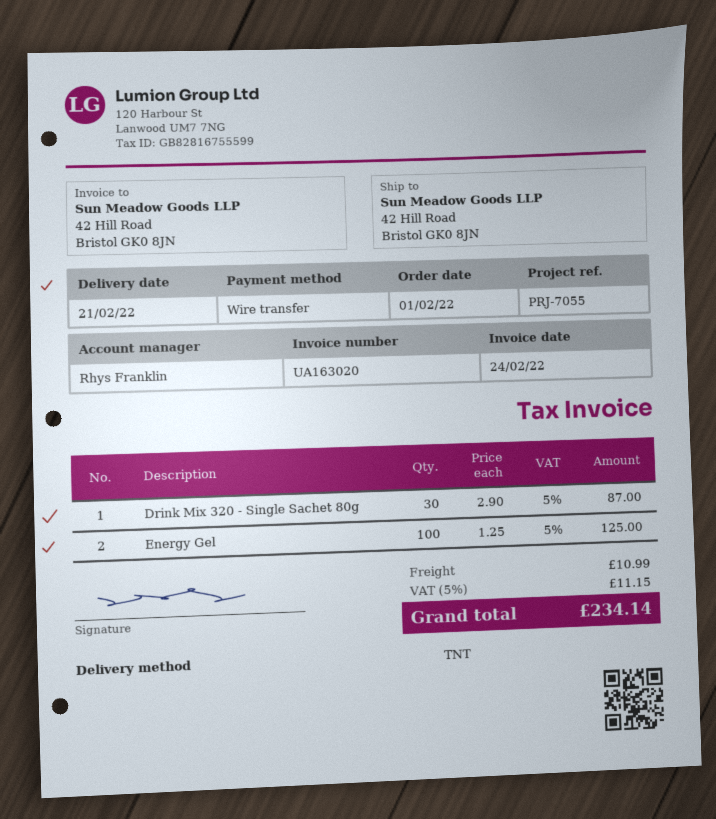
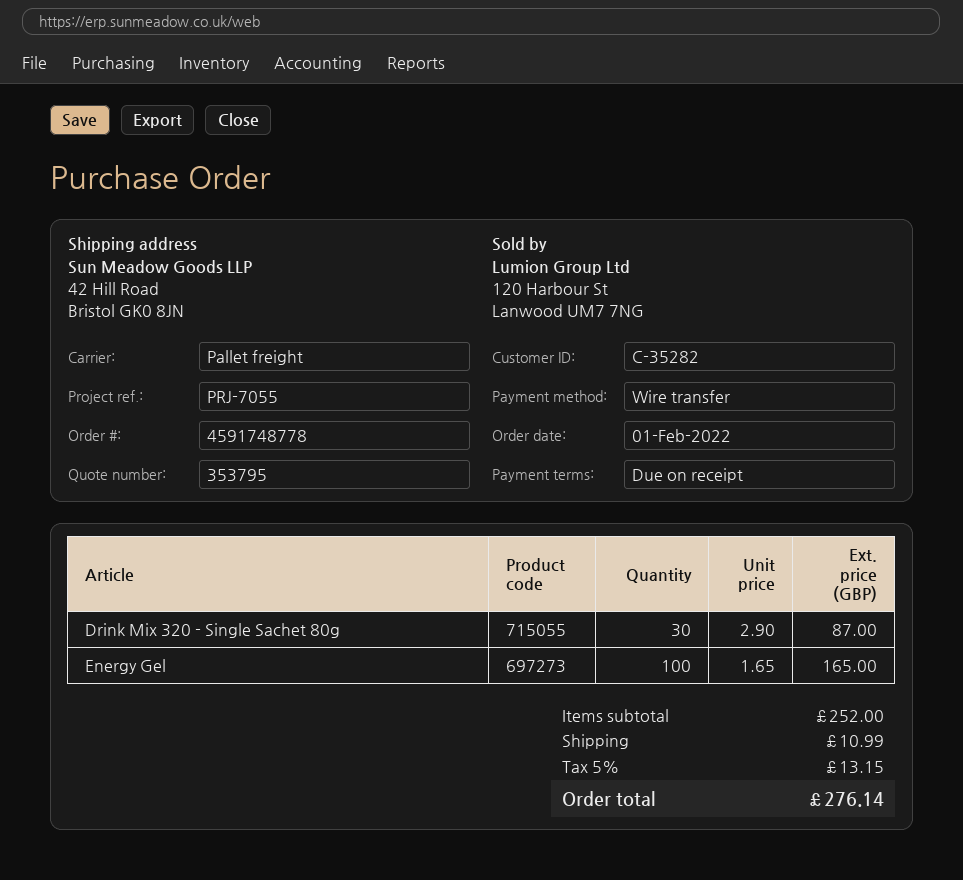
shipping method: TNT -> pallet freight
Energy Gel: 100 x 1.25 = 125.00 -> 100 x 1.65 = 165.00
tax: 5% = 11.15 -> 5% = 13.15
total: 234.14 -> 276.14

